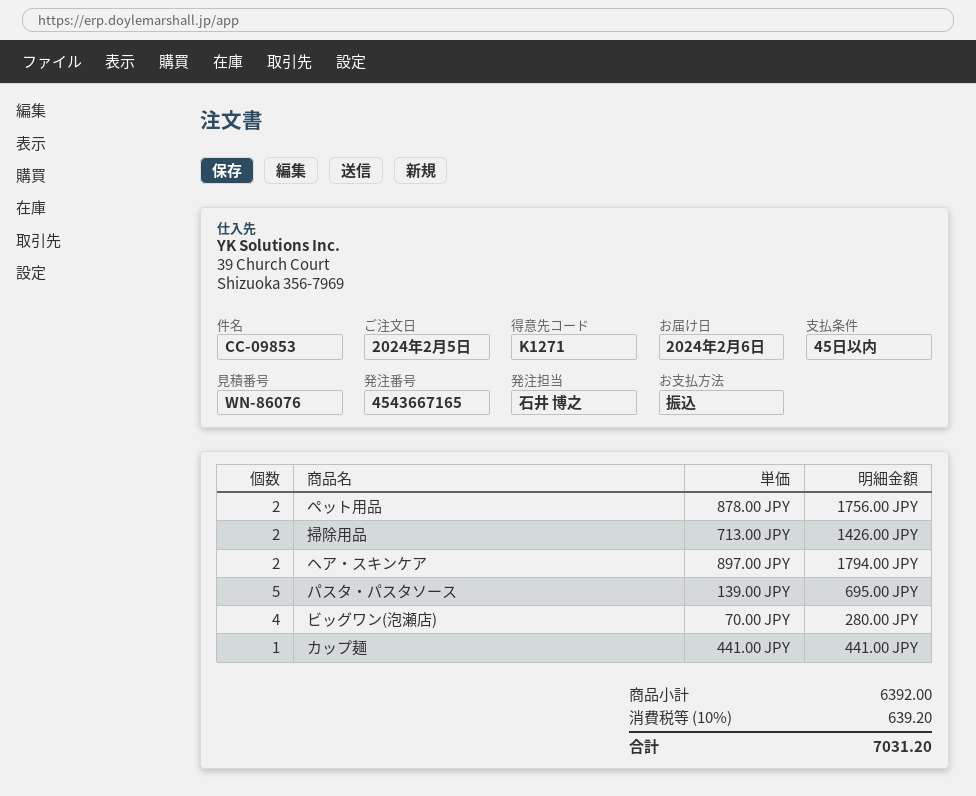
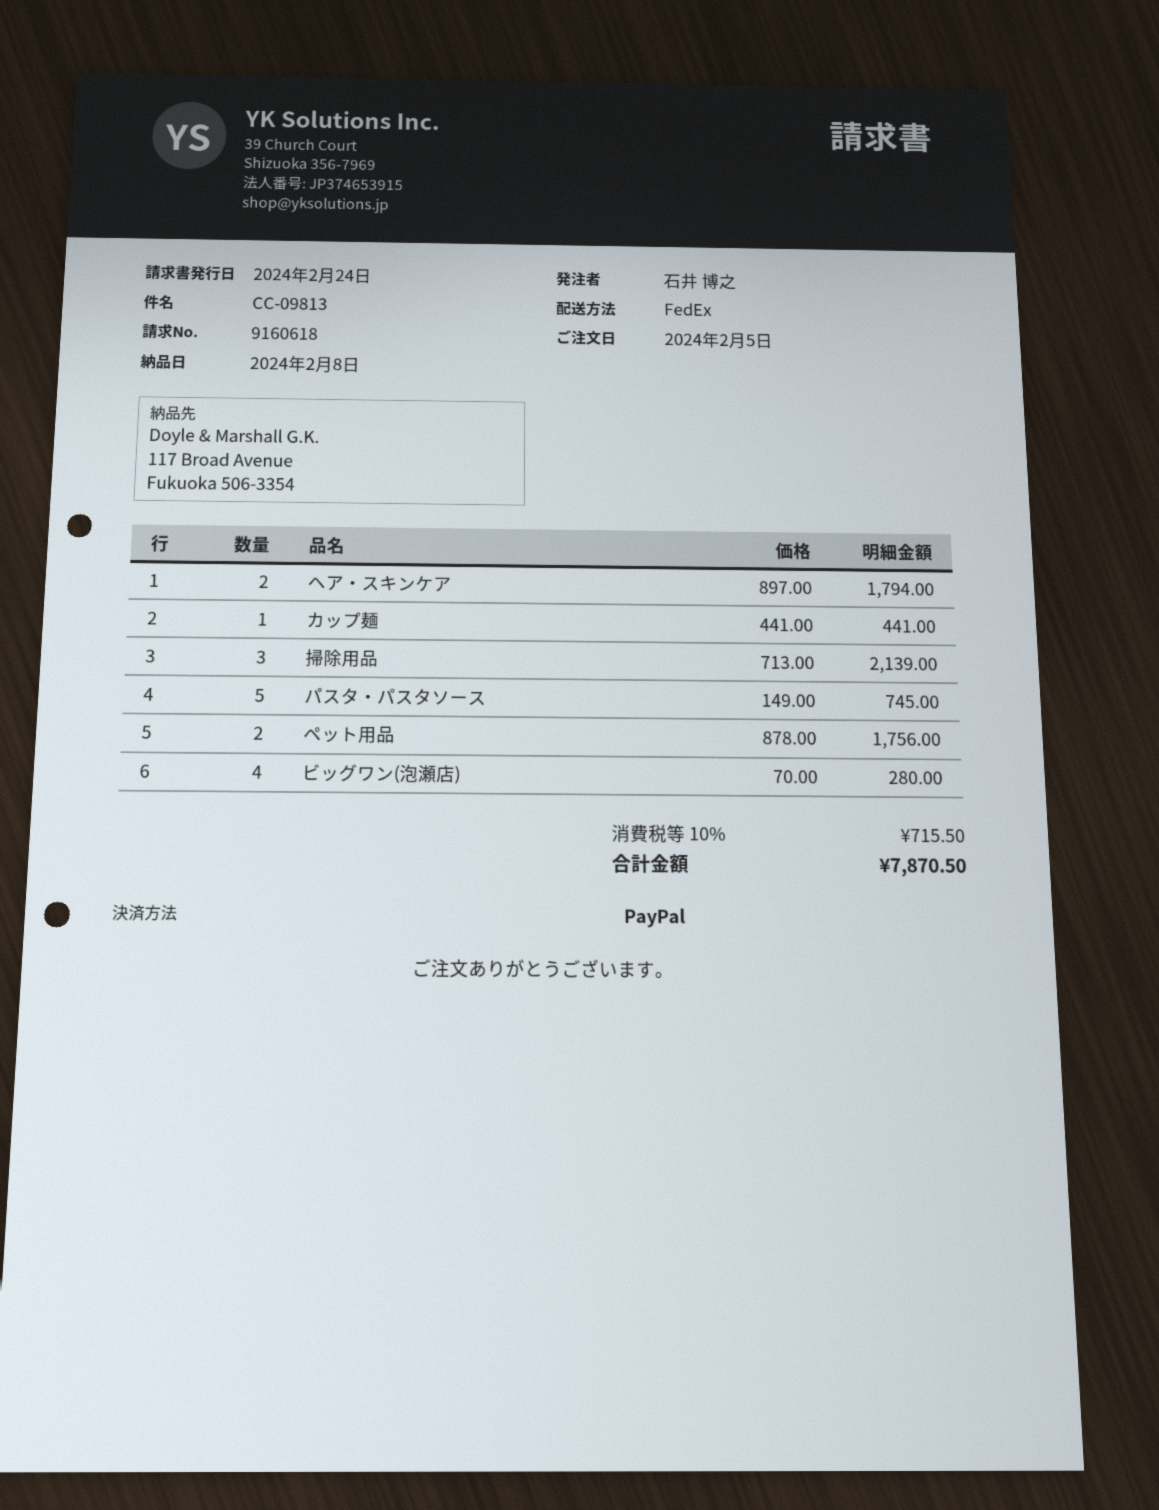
delivery date: 2024-02-06 -> 2024-02-08
reference: CC-09853 -> CC-09813
payment method: bank transfer -> PayPal
掃除用品: 2 x 713.00 = 1426.00 -> 3 x 713.00 = 2139.00
パスタ・パスタソース: 5 x 139.00 = 695.00 -> 5 x 149.00 = 745.00
tax: 10% = 639.20 -> 10% = 715.50
total: 7031.20 -> 7870.50

